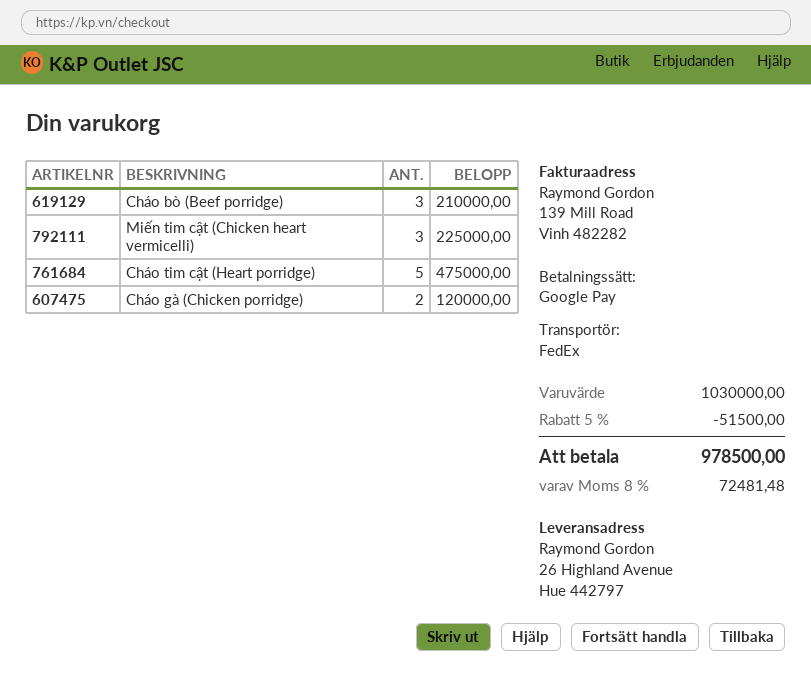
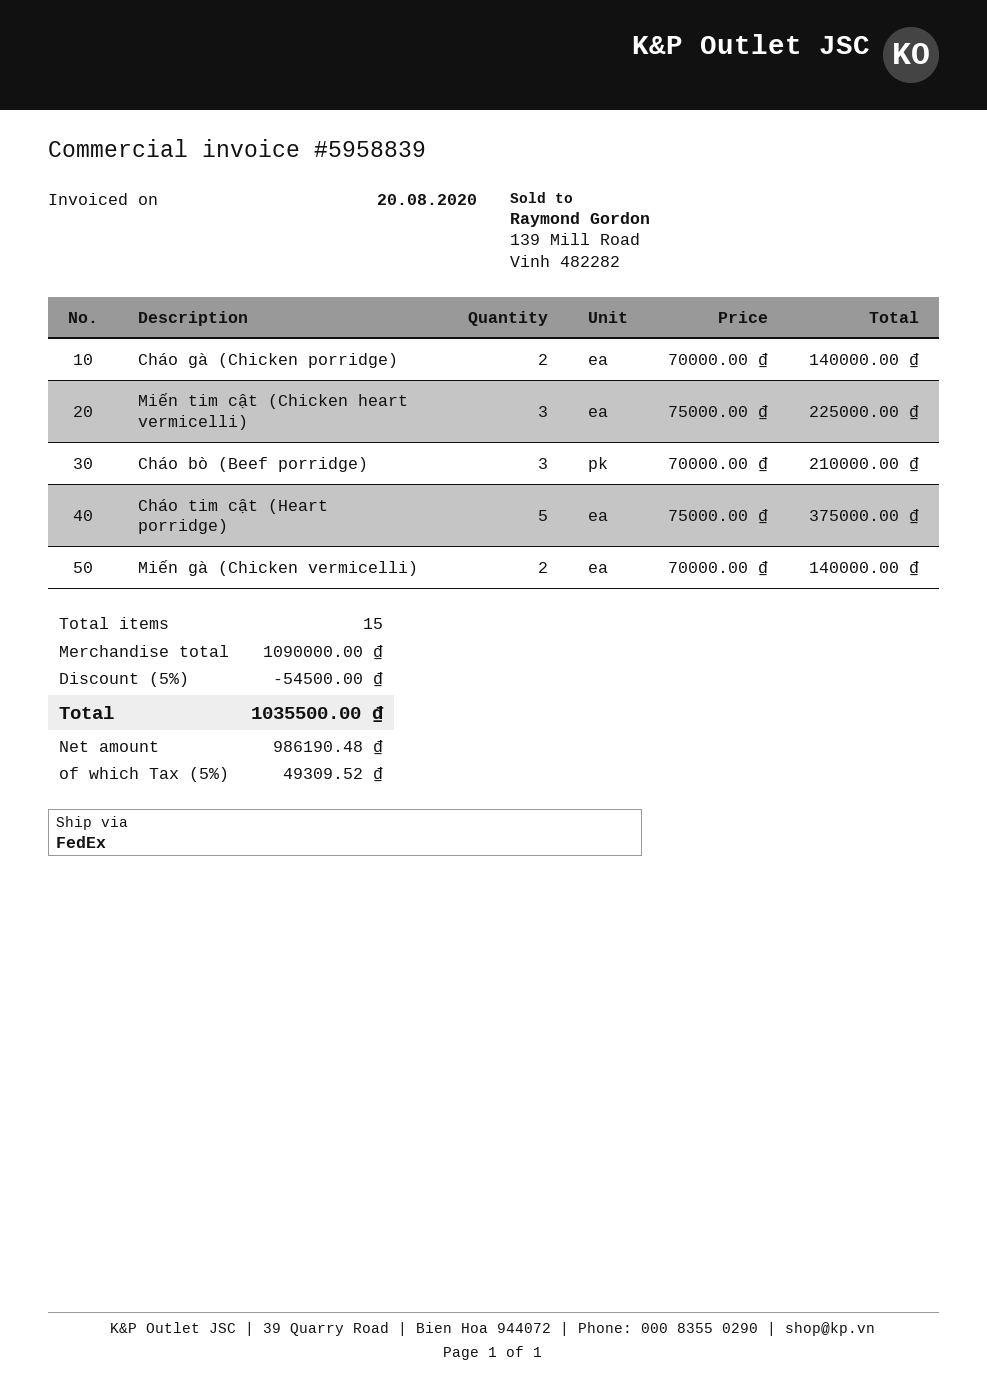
Cháo tim cật (Heart porridge): 5 for 475000.00 -> 5 for 375000.00
Cháo gà (Chicken porridge): 2 for 120000.00 -> 2 for 140000.00
Miến gà (Chicken vermicelli): none -> 2 for 140000.00
subtotal: 1030000.00 -> 1090000.00
discount: 5% = 51500.00 -> 5% = 54500.00
tax: 8% = 72481.48 -> 5% = 49309.52
total: 978500.00 -> 1035500.00

